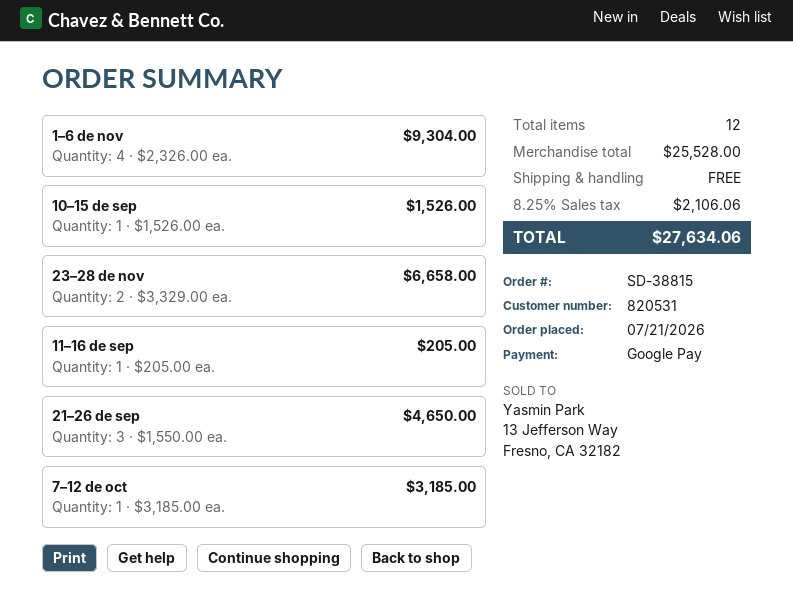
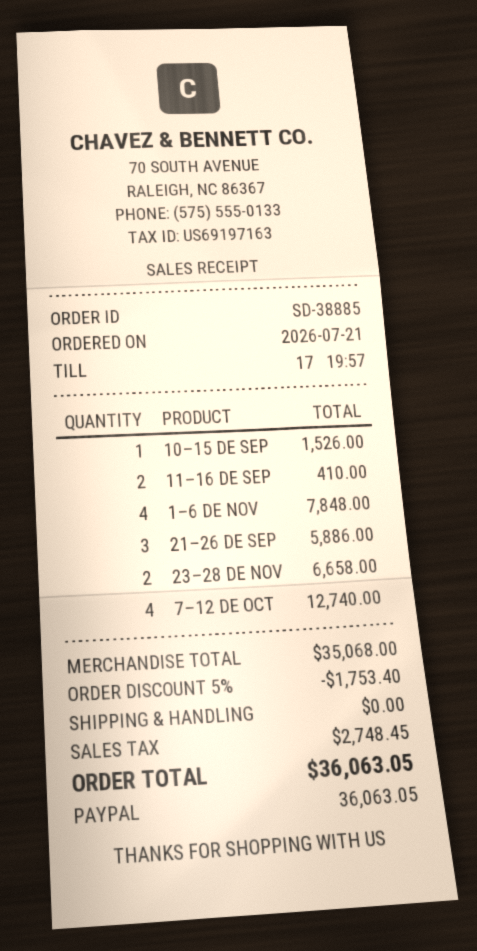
order number: SD-38815 -> SD-38885
payment method: Google Pay -> PayPal
1–6 de nov: 4 for 9304.00 -> 4 for 7848.00
11–16 de sep: 1 for 205.00 -> 2 for 410.00
21–26 de sep: 3 for 4650.00 -> 3 for 5886.00
7–12 de oct: 1 for 3185.00 -> 4 for 12740.00
subtotal: 25528.00 -> 35068.00
discount: none -> 5% = 1753.40
tax: 2106.06 -> 2748.45
total: 27634.06 -> 36063.05

